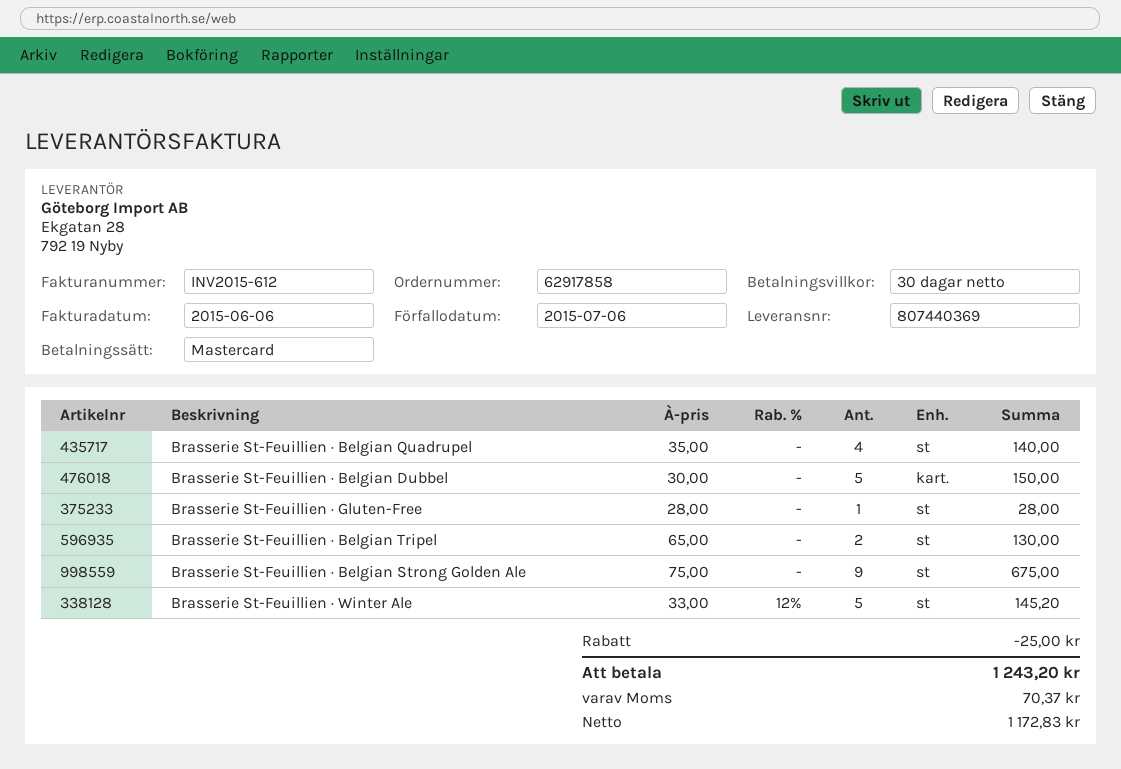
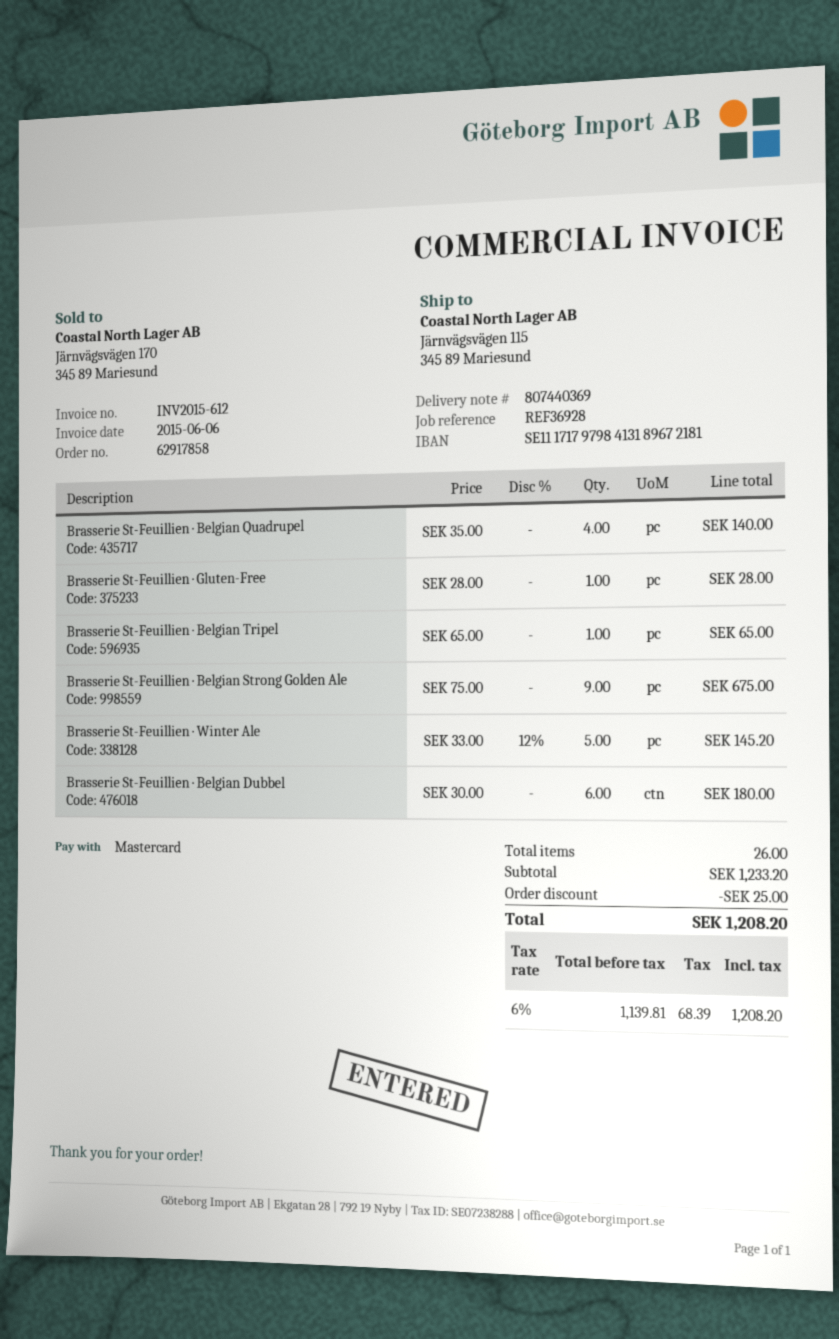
Brasserie St-Feuillien · Belgian Dubbel: 5 x 30.00 = 150.00 -> 6 x 30.00 = 180.00
Brasserie St-Feuillien · Belgian Tripel: 2 x 65.00 = 130.00 -> 1 x 65.00 = 65.00
net: 1172.83 -> 1139.81
tax: 70.37 -> 68.39
total: 1243.20 -> 1208.20

